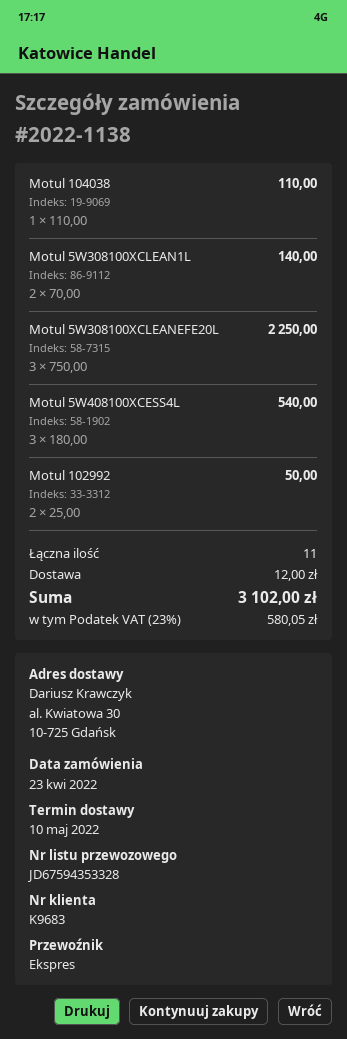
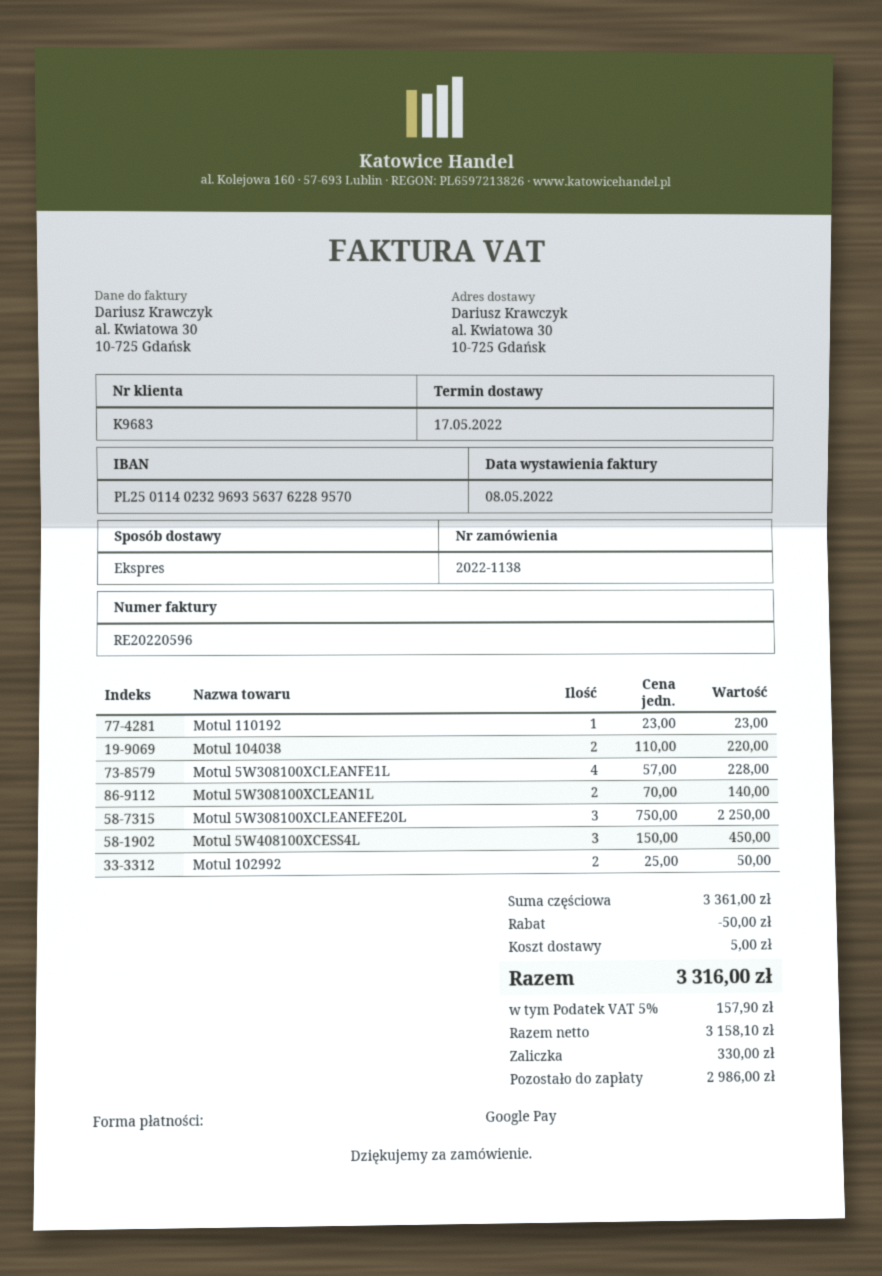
delivery date: 2022-05-10 -> 2022-05-17
Motul 104038: 1 x 110.00 = 110.00 -> 2 x 110.00 = 220.00
Motul 5W408100XCESS4L: 3 x 180.00 = 540.00 -> 3 x 150.00 = 450.00
Motul 110192: none -> 1 x 23.00 = 23.00
Motul 5W308100XCLEANFE1L: none -> 4 x 57.00 = 228.00
discount: none -> 50.00
shipping: 12.00 -> 5.00
tax: 23% = 580.05 -> 5% = 157.90
total: 3102.00 -> 3316.00

